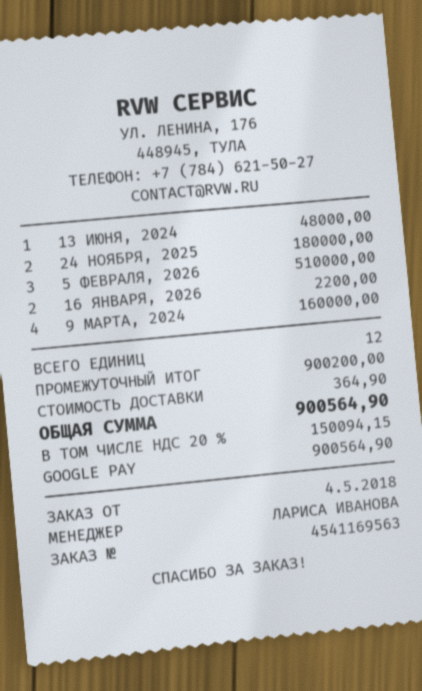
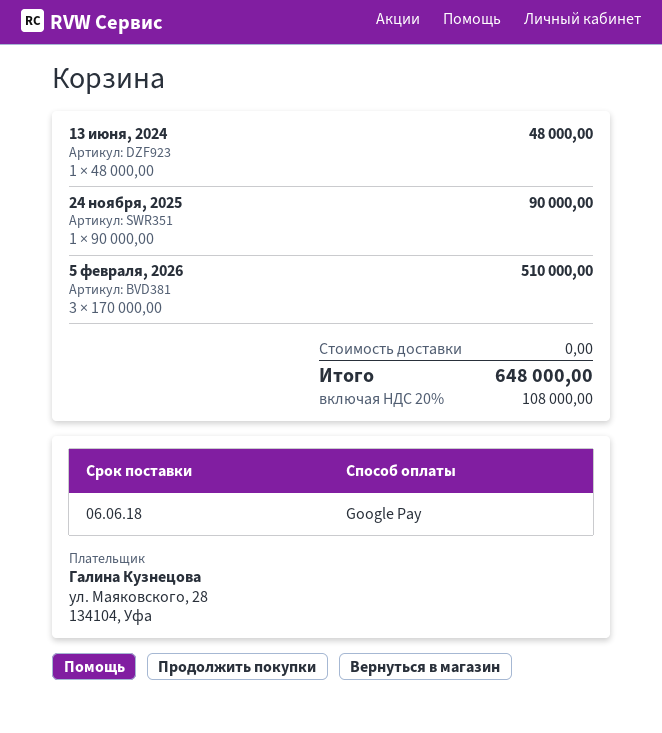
24 НОЯБРЯ, 2025: 2 for 180000.00 -> 1 for 90000.00
16 ЯНВАРЯ, 2026: 2 for 2200.00 -> none
9 МАРТА, 2024: 4 for 160000.00 -> none
shipping: 364.90 -> 0.00
tax: 20% = 150094.15 -> 20% = 108000.00
total: 900564.90 -> 648000.00

